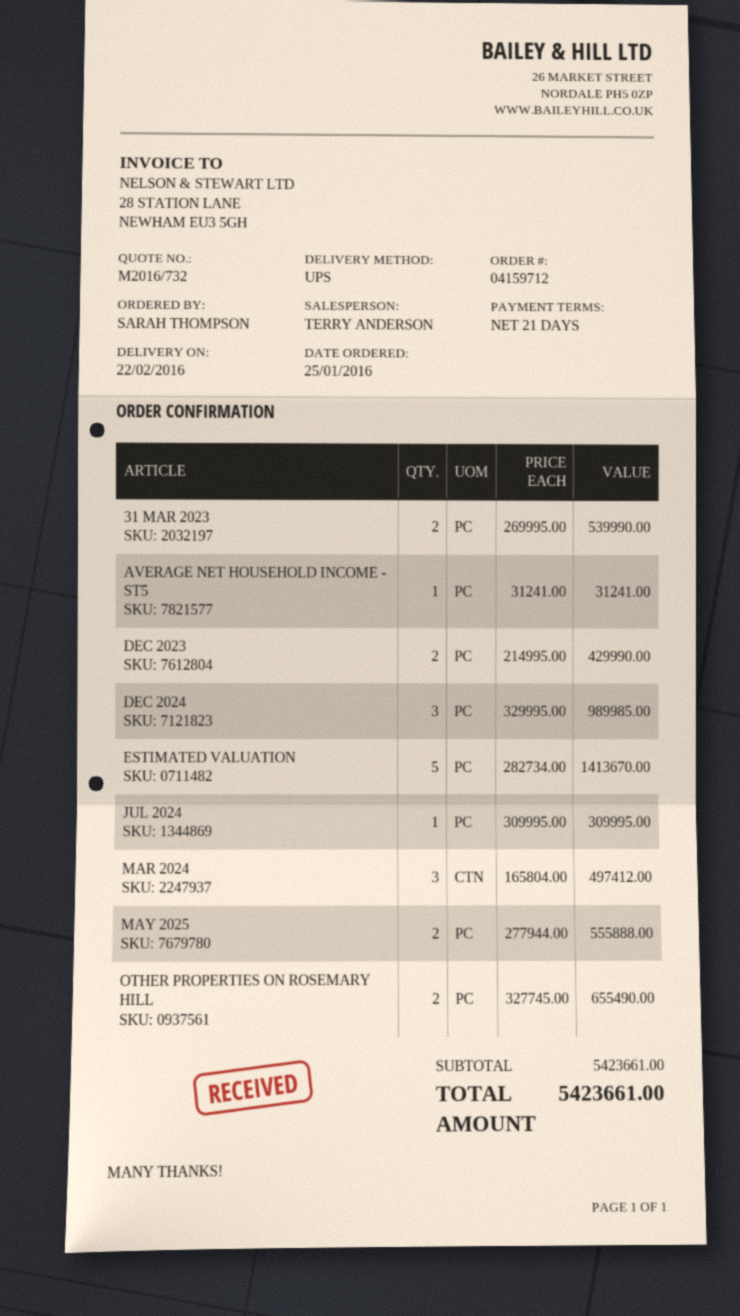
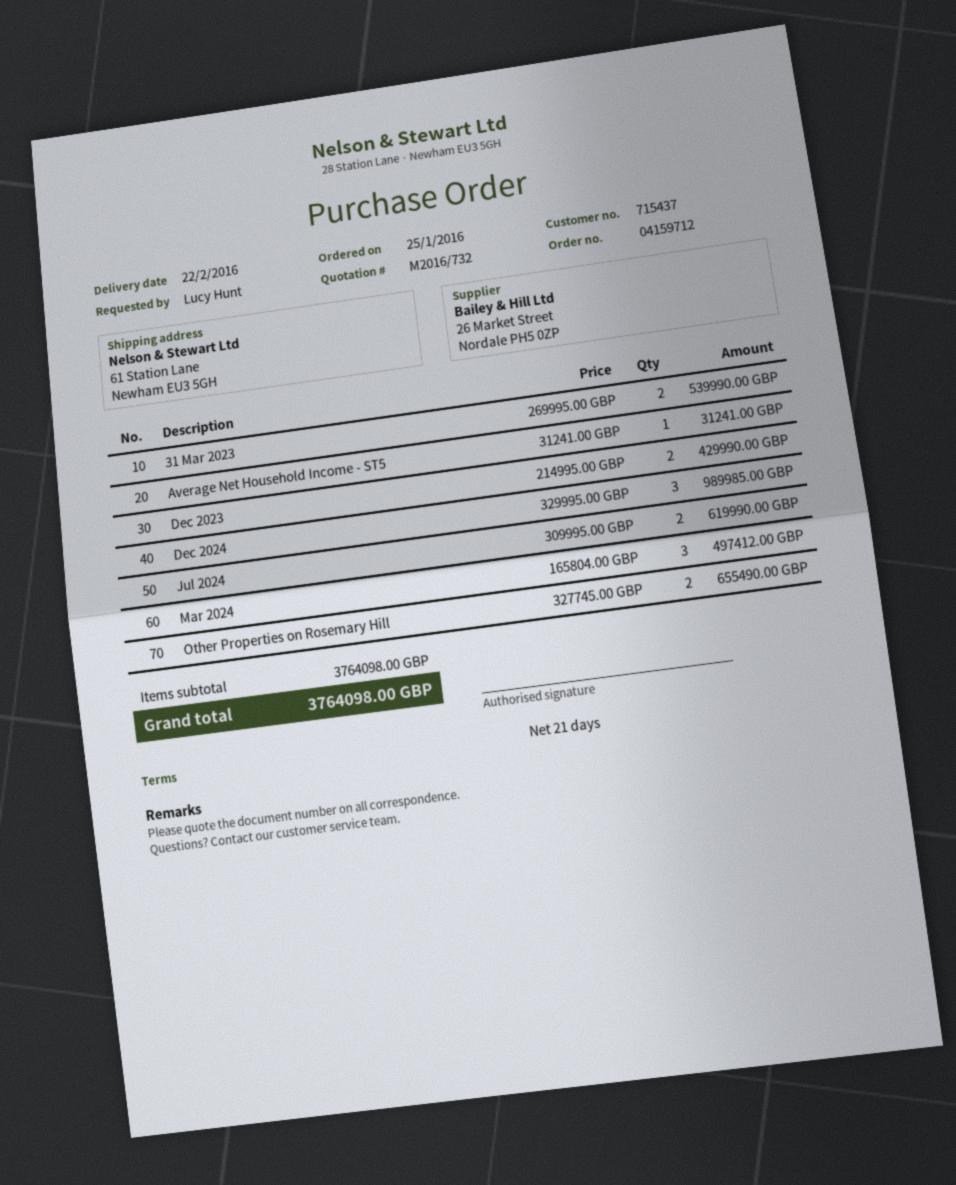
ordered by: SARAH THOMPSON -> Lucy Hunt
ESTIMATED VALUATION: 5 x 282734.00 = 1413670.00 -> none
JUL 2024: 1 x 309995.00 = 309995.00 -> 2 x 309995.00 = 619990.00
MAY 2025: 2 x 277944.00 = 555888.00 -> none
subtotal: 5423661.00 -> 3764098.00
total: 5423661.00 -> 3764098.00

